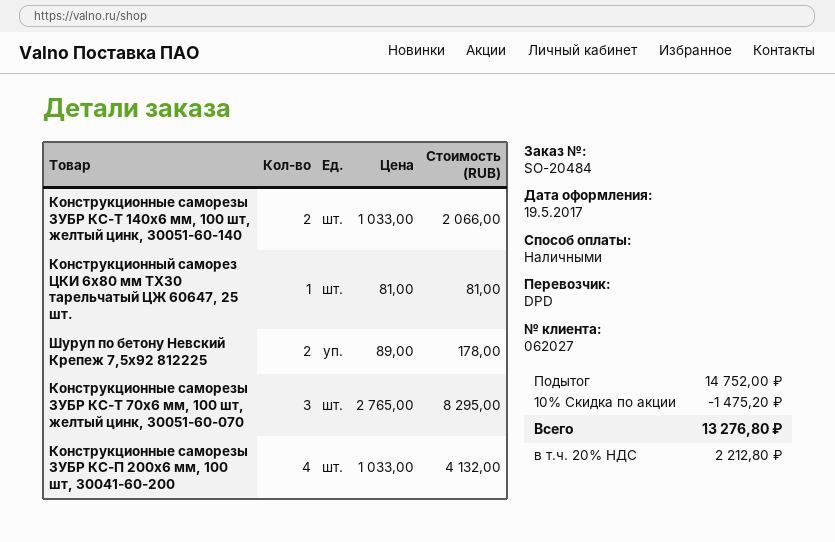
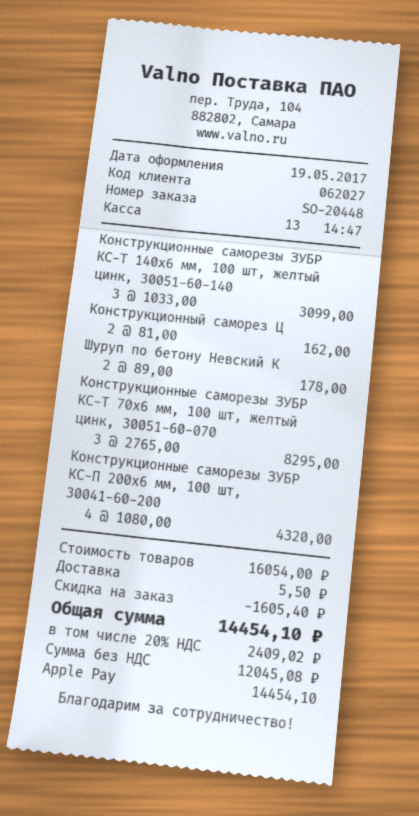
order number: SO-20484 -> SO-20448
payment method: cash -> Apple Pay
Конструкционные саморезы ЗУБР КС-Т 140x6 мм, 100 шт, желтый цинк, 30051-60-140: 2 x 1033.00 = 2066.00 -> 3 x 1033.00 = 3099.00
Конструкционный саморез ЦКИ 6x80 мм TX30 тарельчатый ЦЖ 60647, 25 шт.: 1 x 81.00 = 81.00 -> 2 x 81.00 = 162.00
Конструкционные саморезы ЗУБР КС-П 200x6 мм, 100 шт, 30041-60-200: 4 x 1033.00 = 4132.00 -> 4 x 1080.00 = 4320.00
subtotal: 14752.00 -> 16054.00
discount: 1475.20 -> 1605.40
shipping: none -> 5.50
tax: 20% = 2212.80 -> 20% = 2409.02
total: 13276.80 -> 14454.10

